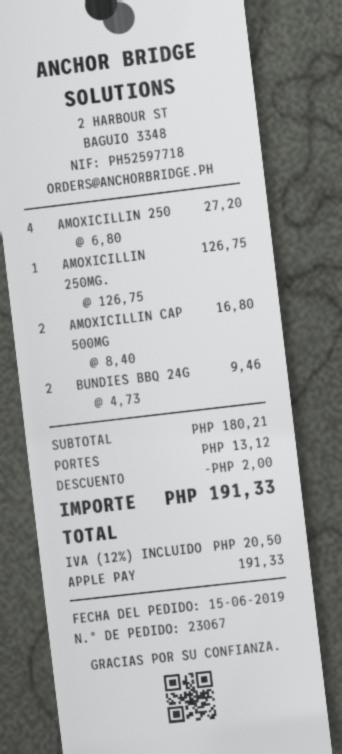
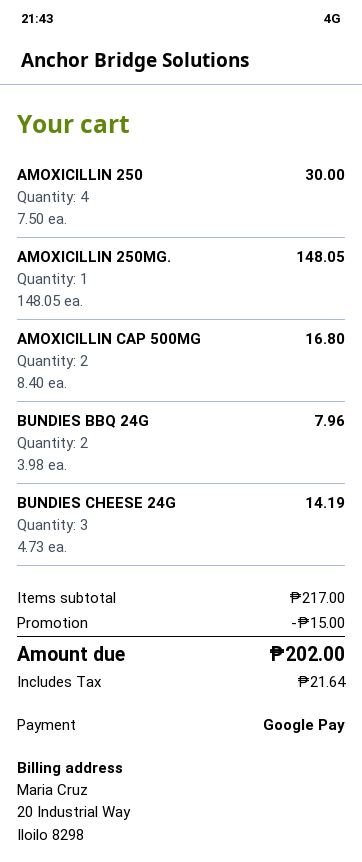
payment method: Apple Pay -> Google Pay
AMOXICILLIN 250: 4 x 6.80 = 27.20 -> 4 x 7.50 = 30.00
AMOXICILLIN 250MG.: 1 x 126.75 = 126.75 -> 1 x 148.05 = 148.05
BUNDIES BBQ 24G: 2 x 4.73 = 9.46 -> 2 x 3.98 = 7.96
BUNDIES CHEESE 24G: none -> 3 x 4.73 = 14.19
subtotal: 180.21 -> 217.00
discount: 2.00 -> 15.00
shipping: 13.12 -> none
tax: 20.50 -> 21.64
total: 191.33 -> 202.00

